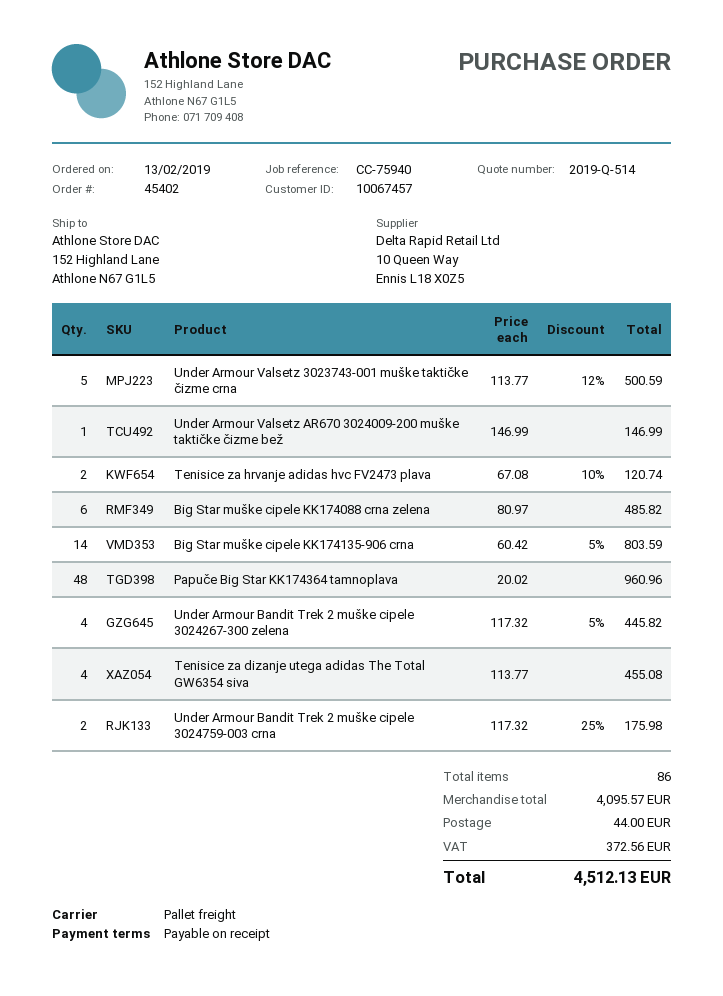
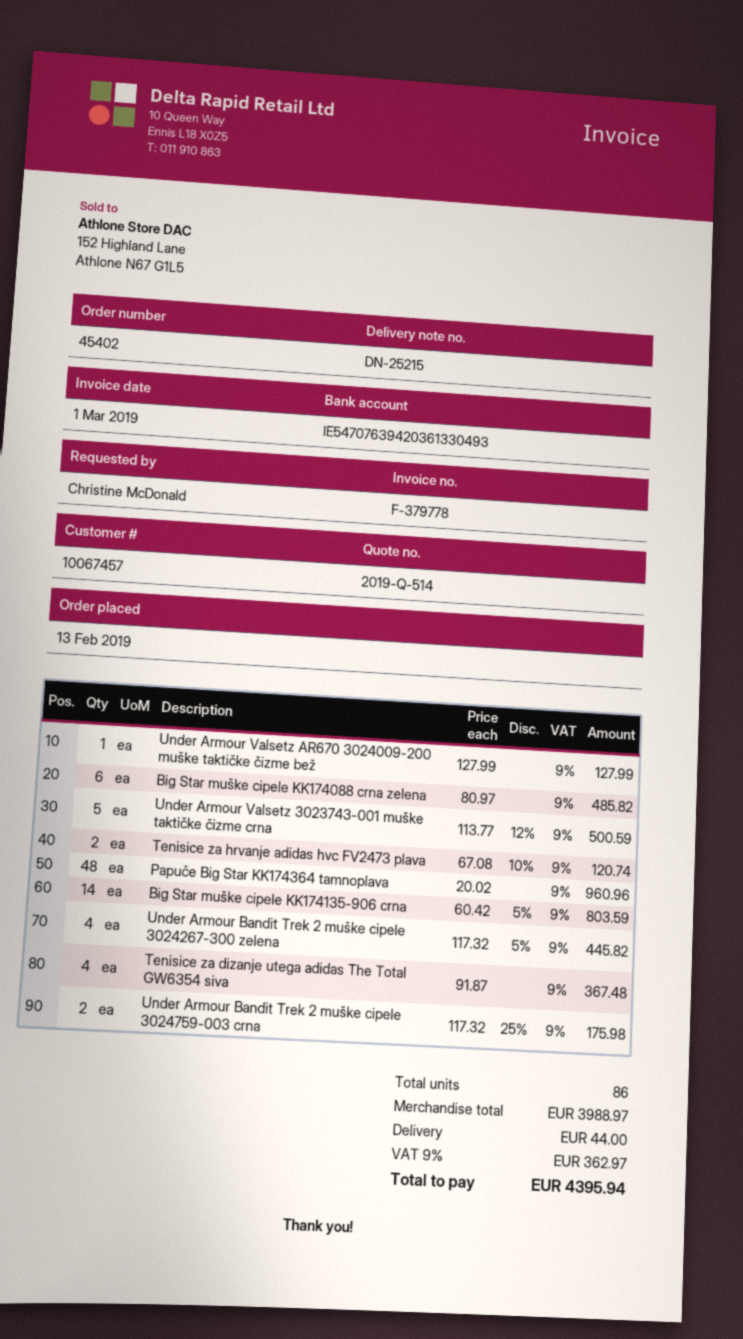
Under Armour Valsetz AR670 3024009-200 muške taktičke čizme bež: 1 x 146.99 = 146.99 -> 1 x 127.99 = 127.99
Tenisice za dizanje utega adidas The Total GW6354 siva: 4 x 113.77 = 455.08 -> 4 x 91.87 = 367.48
subtotal: 4095.57 -> 3988.97
tax: 372.56 -> 362.97
total: 4512.13 -> 4395.94

